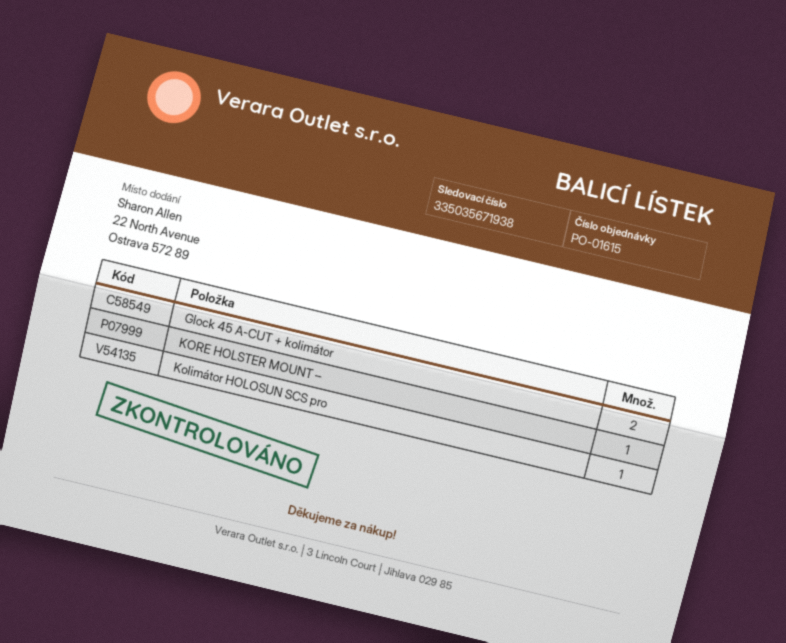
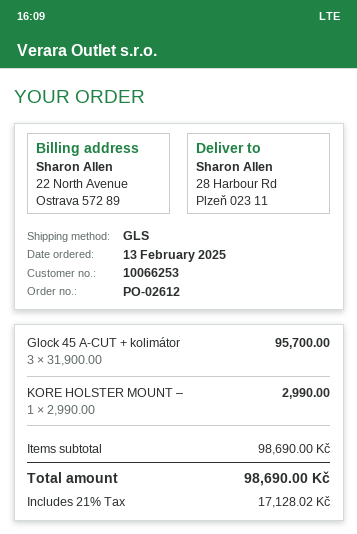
order number: PO-01615 -> PO-02612
ship to: 22 North Avenue, Ostrava 572 89 -> 28 Harbour Rd, Plzeň 023 11
Glock 45 A-CUT + kolimátor: 2 -> 3
Kolimátor HOLOSUN SCS pro: 1 -> none

